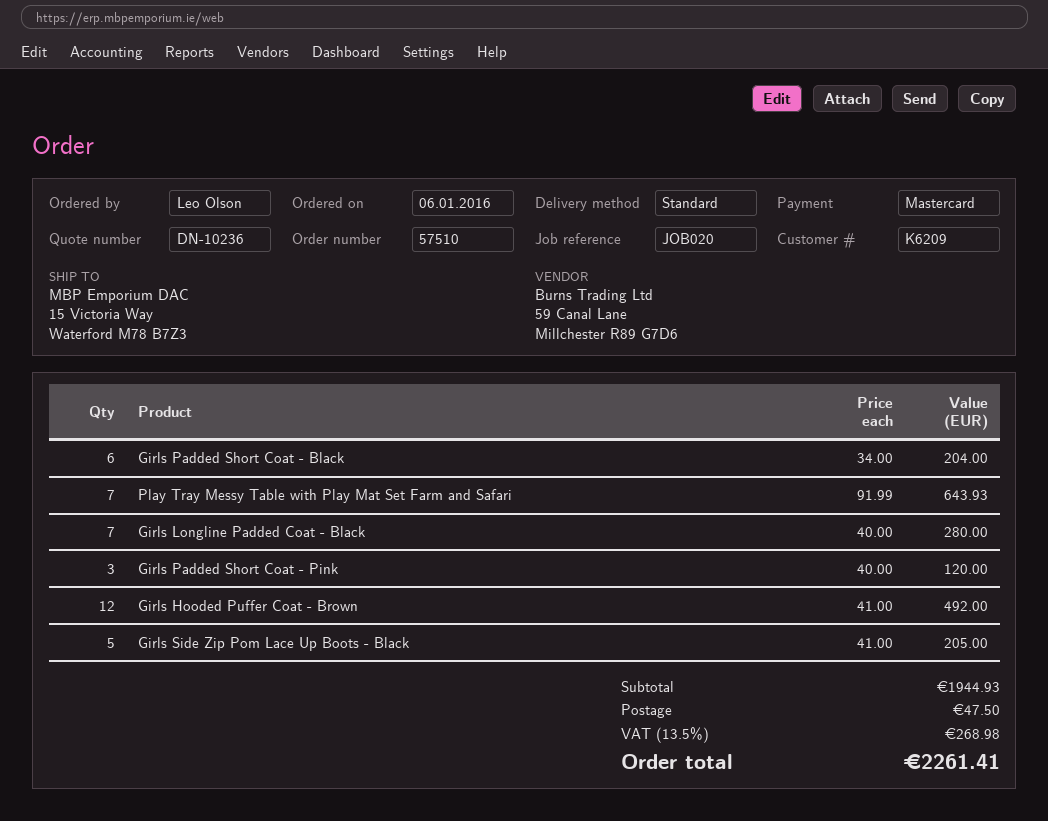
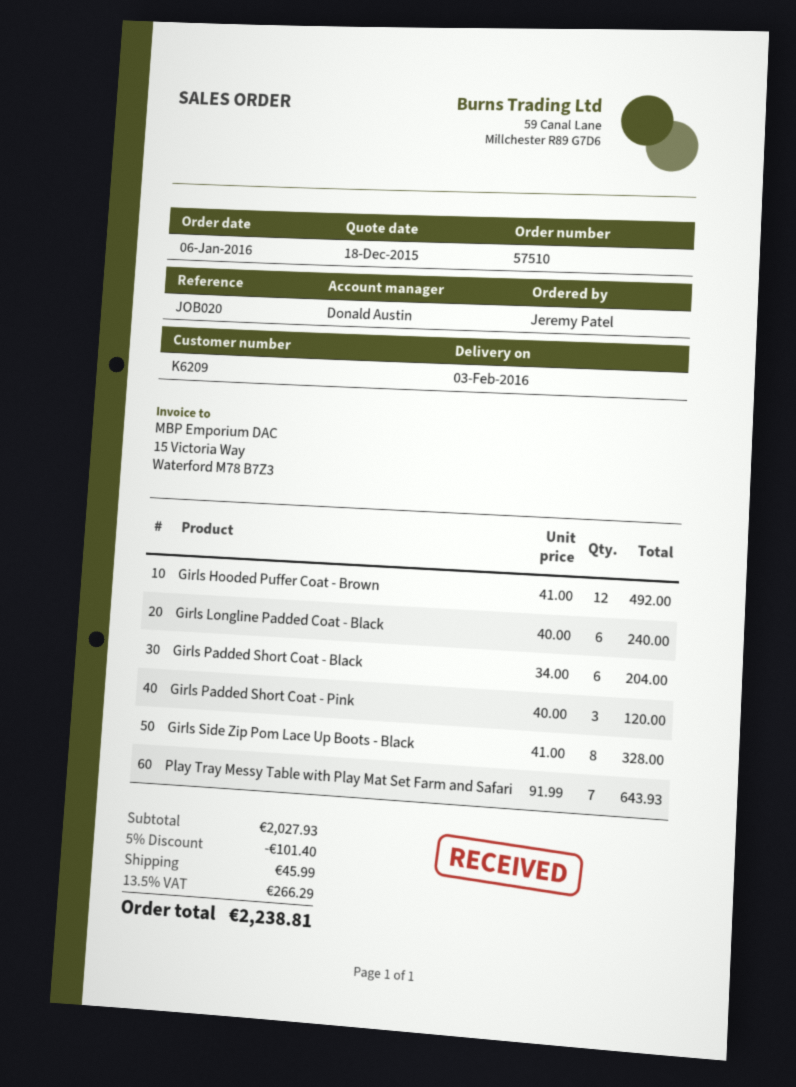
ordered by: Leo Olson -> Jeremy Patel
Girls Longline Padded Coat - Black: 7 x 40.00 = 280.00 -> 6 x 40.00 = 240.00
Girls Side Zip Pom Lace Up Boots - Black: 5 x 41.00 = 205.00 -> 8 x 41.00 = 328.00
subtotal: 1944.93 -> 2027.93
discount: none -> 5% = 101.40
shipping: 47.50 -> 45.99
tax: 13.5% = 268.98 -> 13.5% = 266.29
total: 2261.41 -> 2238.81

